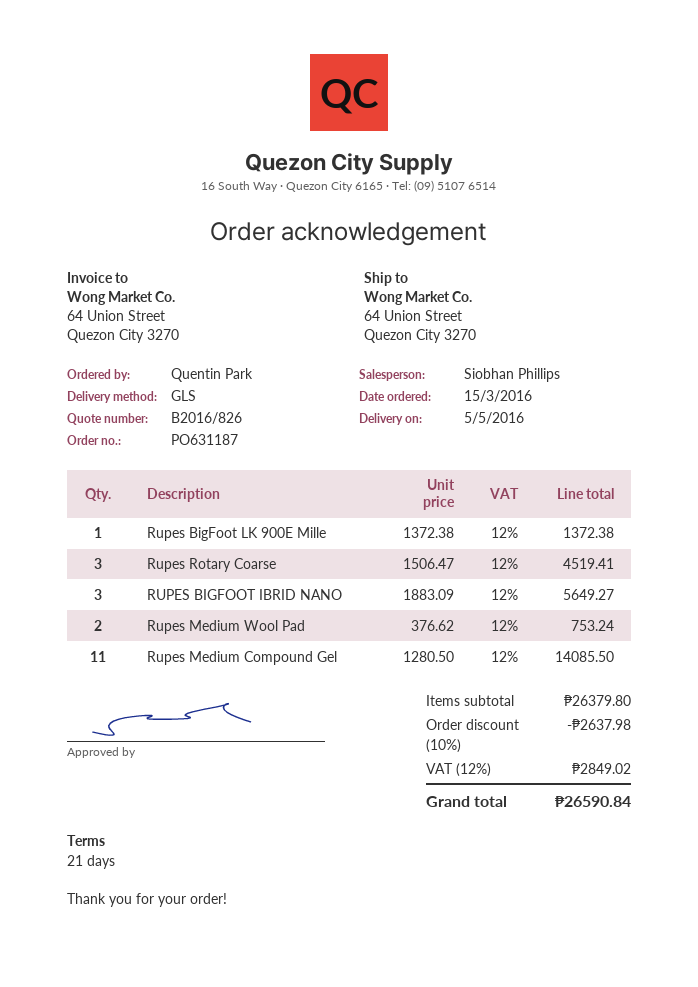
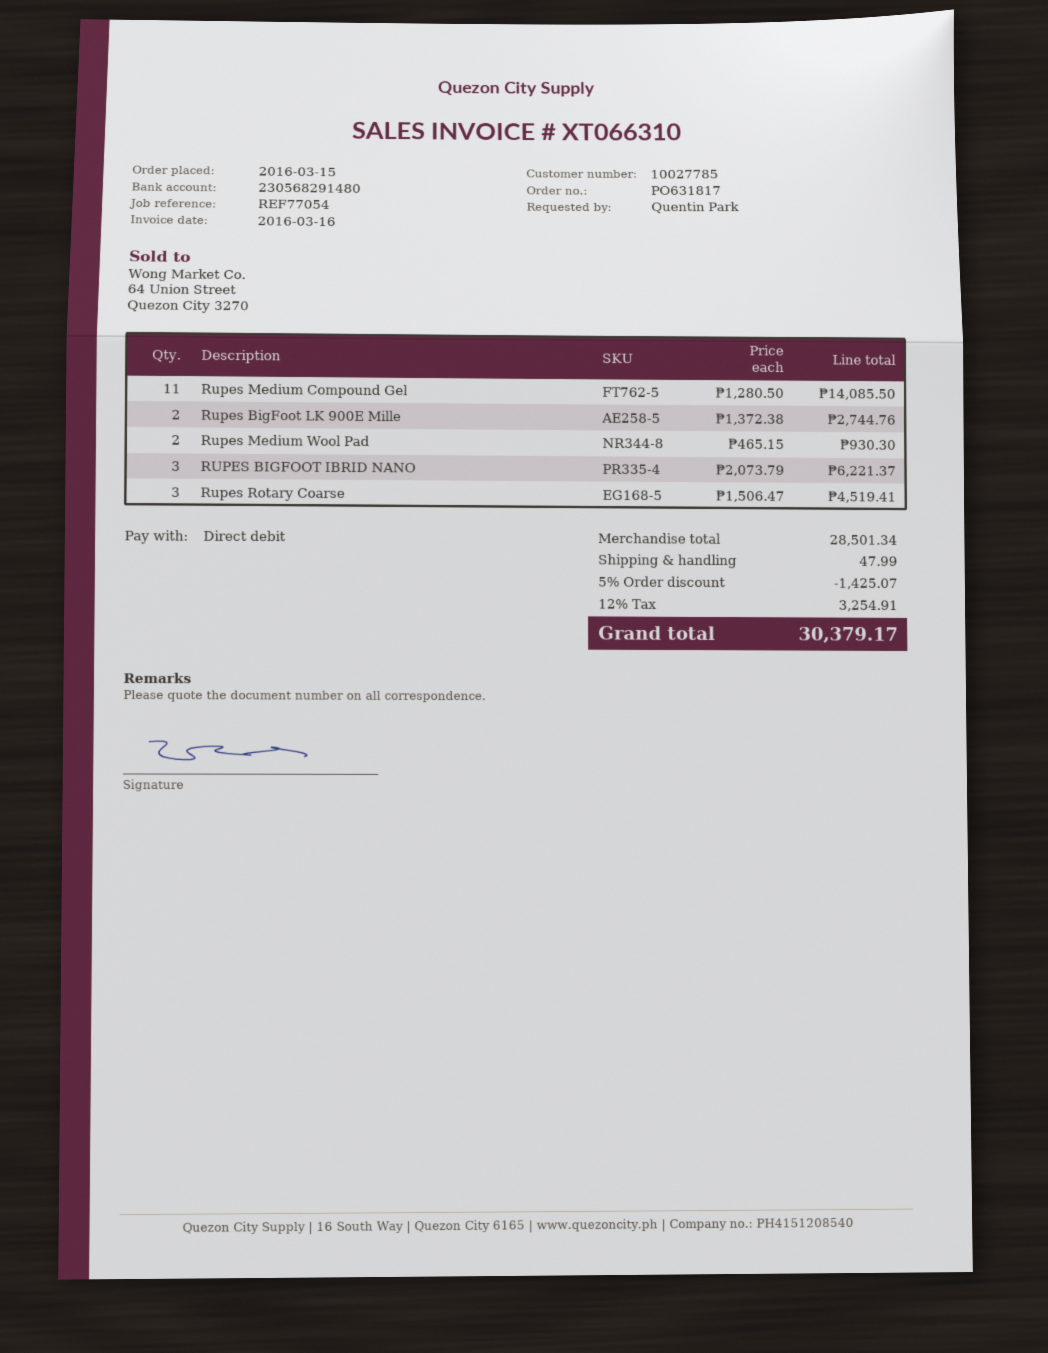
order number: PO631187 -> PO631817
Rupes BigFoot LK 900E Mille: 1 x 1372.38 = 1372.38 -> 2 x 1372.38 = 2744.76
RUPES BIGFOOT IBRID NANO: 3 x 1883.09 = 5649.27 -> 3 x 2073.79 = 6221.37
Rupes Medium Wool Pad: 2 x 376.62 = 753.24 -> 2 x 465.15 = 930.30
subtotal: 26379.80 -> 28501.34
discount: 10% = 2637.98 -> 5% = 1425.07
shipping: none -> 47.99
tax: 12% = 2849.02 -> 12% = 3254.91
total: 26590.84 -> 30379.17

